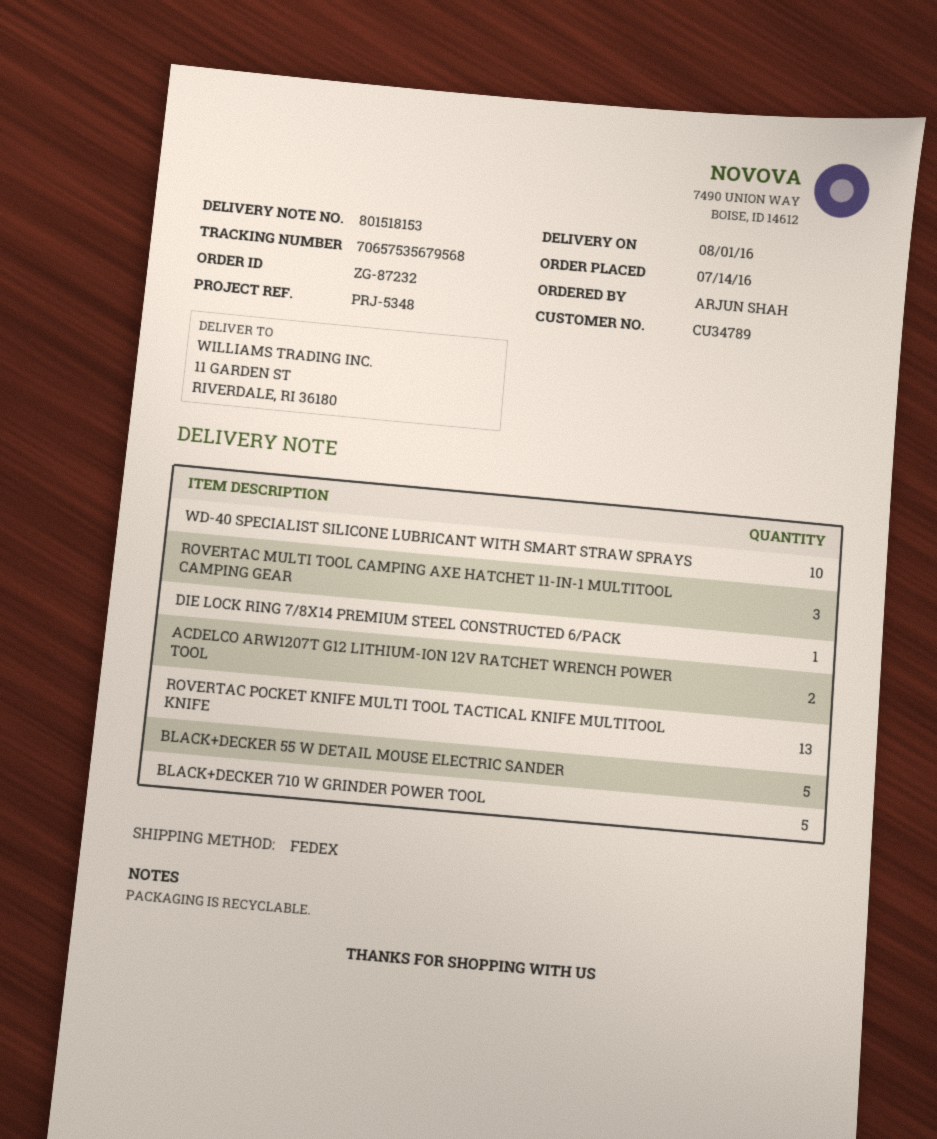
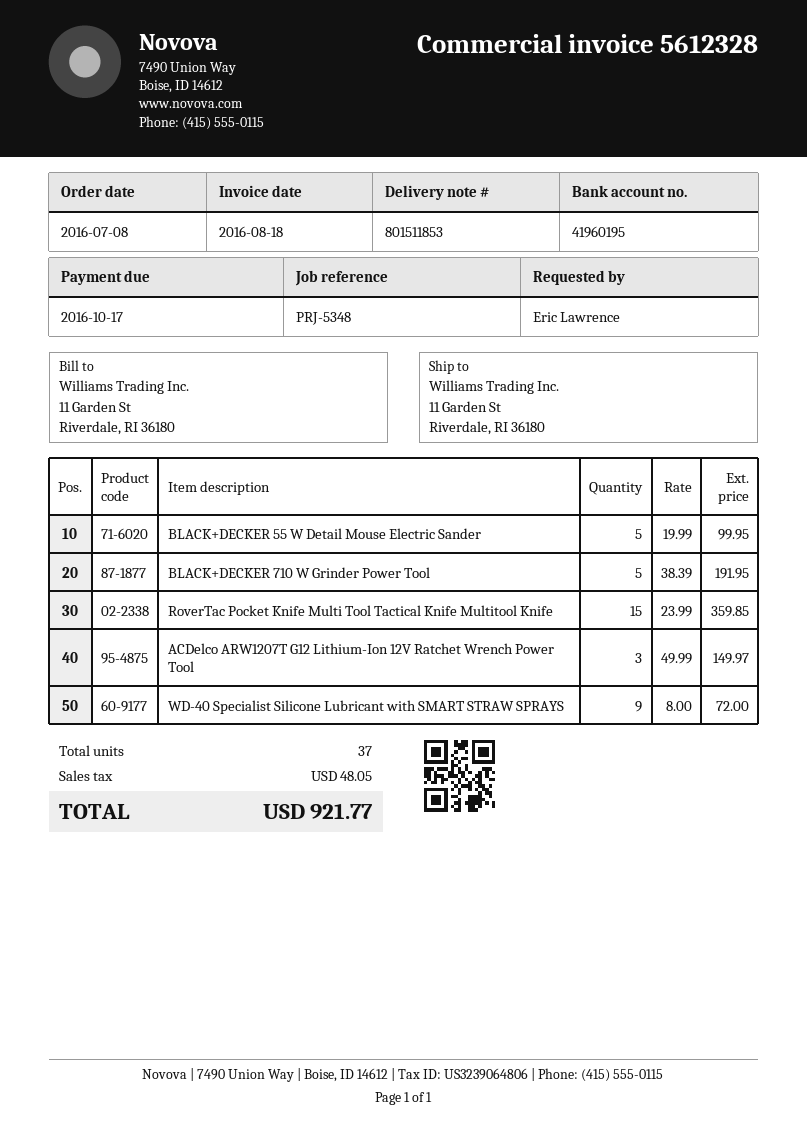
order date: 2016-07-14 -> 2016-07-08
delivery note number: 801518153 -> 801511853
ordered by: ARJUN SHAH -> Eric Lawrence
WD-40 SPECIALIST SILICONE LUBRICANT WITH SMART STRAW SPRAYS: 10 -> 9
ROVERTAC MULTI TOOL CAMPING AXE HATCHET 11-IN-1 MULTITOOL CAMPING GEAR: 3 -> none
DIE LOCK RING 7/8X14 PREMIUM STEEL CONSTRUCTED 6/PACK: 1 -> none
ACDELCO ARW1207T G12 LITHIUM-ION 12V RATCHET WRENCH POWER TOOL: 2 -> 3
ROVERTAC POCKET KNIFE MULTI TOOL TACTICAL KNIFE MULTITOOL KNIFE: 13 -> 15

